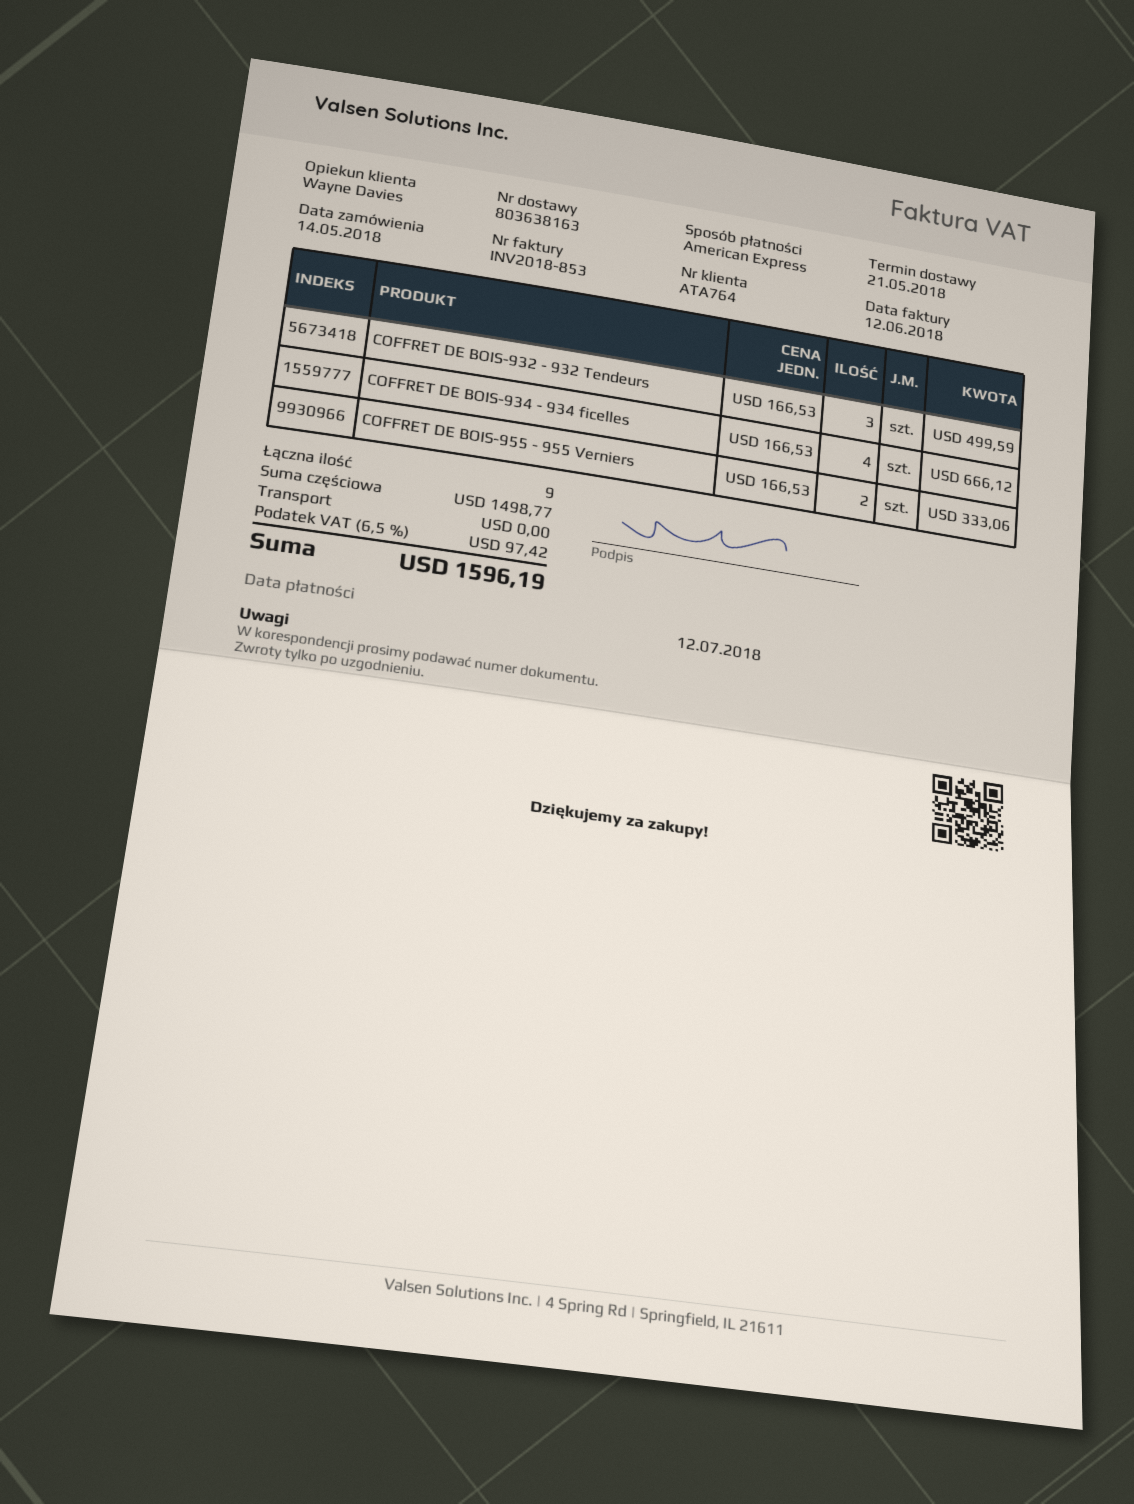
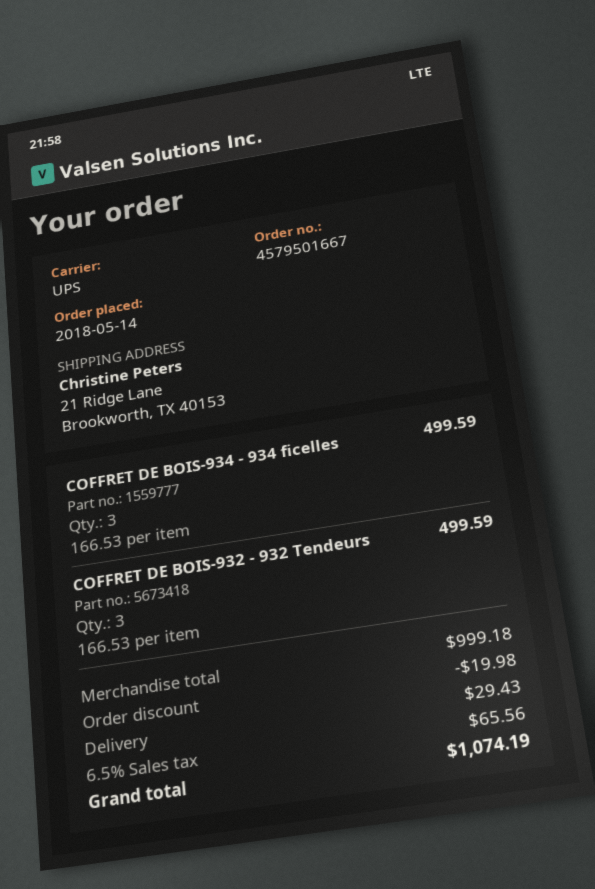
COFFRET DE BOIS-934 - 934 ficelles: 4 x 166.53 = 666.12 -> 3 x 166.53 = 499.59
COFFRET DE BOIS-955 - 955 Verniers: 2 x 166.53 = 333.06 -> none
subtotal: 1498.77 -> 999.18
discount: none -> 19.98
shipping: 0.00 -> 29.43
tax: 6.5% = 97.42 -> 6.5% = 65.56
total: 1596.19 -> 1074.19

